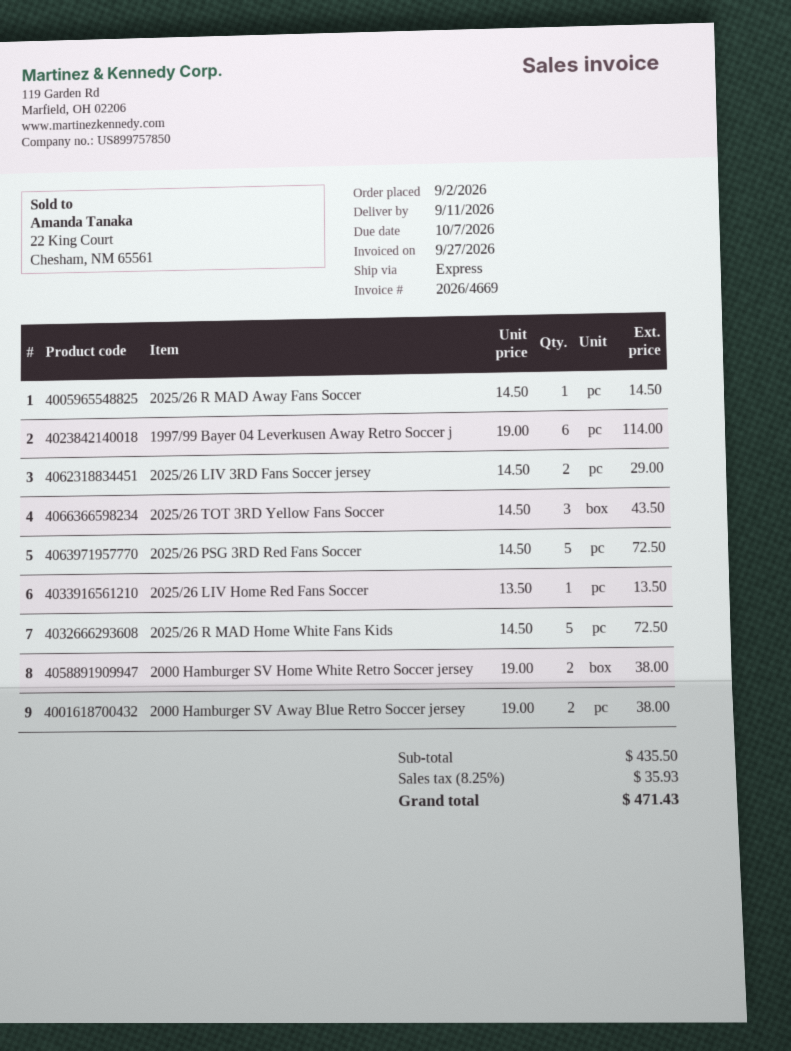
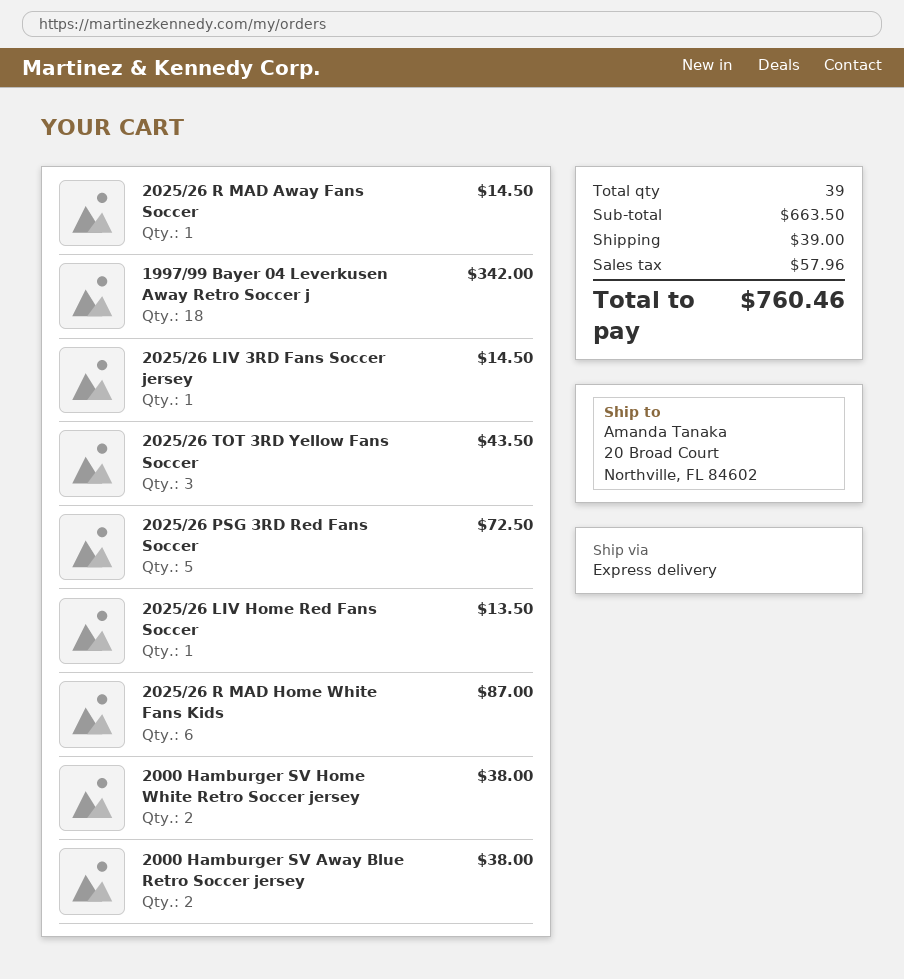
1997/99 Bayer 04 Leverkusen Away Retro Soccer j: 6 for 114.00 -> 18 for 342.00
2025/26 LIV 3RD Fans Soccer jersey: 2 for 29.00 -> 1 for 14.50
2025/26 R MAD Home White Fans Kids: 5 for 72.50 -> 6 for 87.00
subtotal: 435.50 -> 663.50
shipping: none -> 39.00
tax: 35.93 -> 57.96
total: 471.43 -> 760.46

